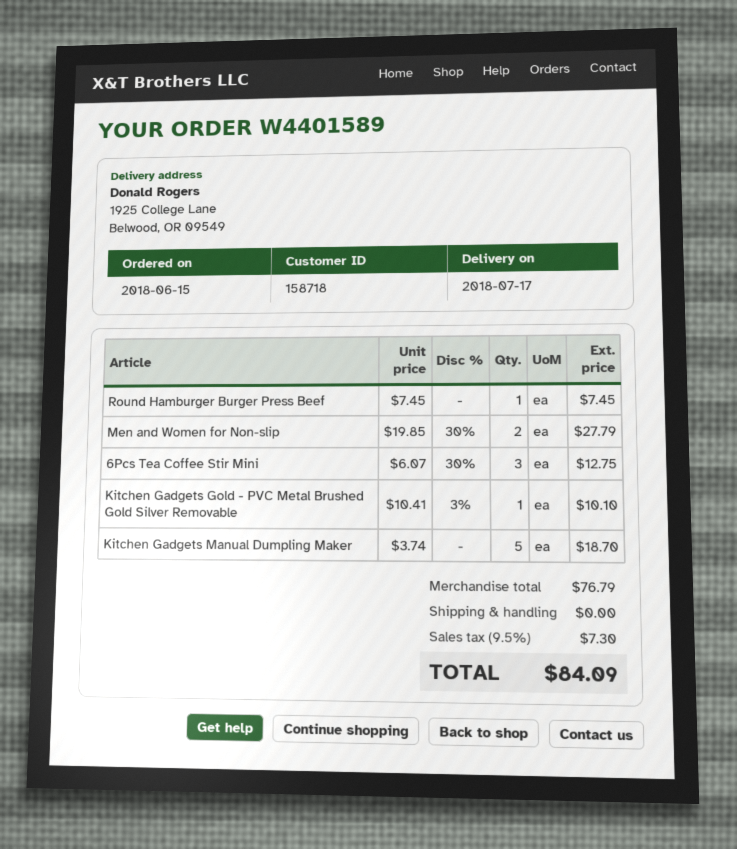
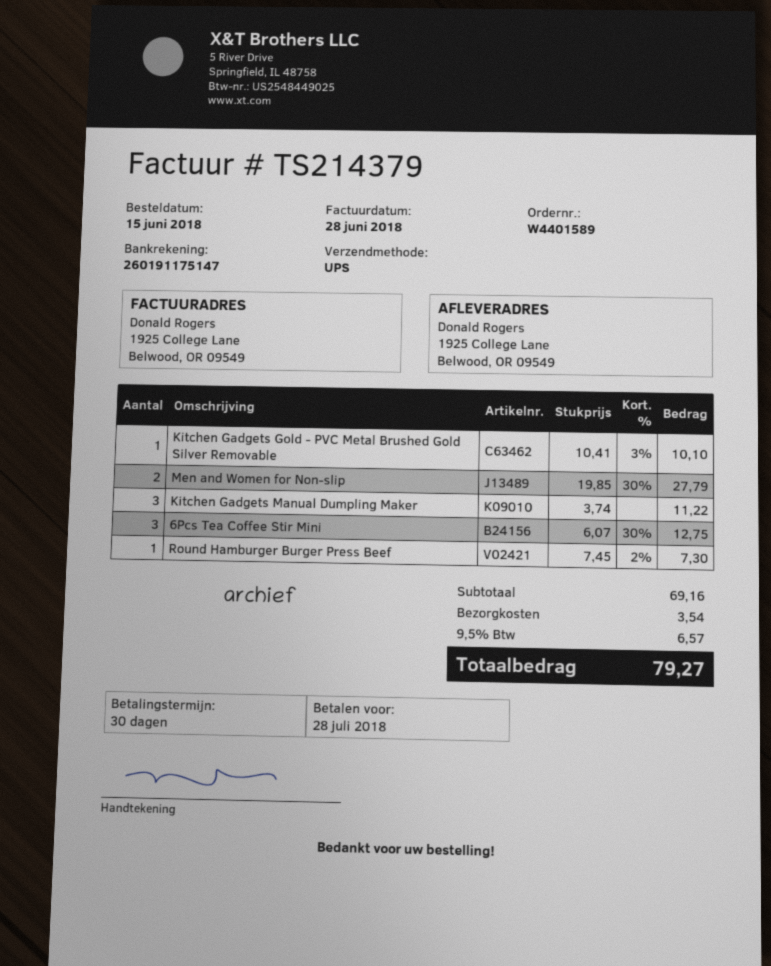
Round Hamburger Burger Press Beef: 1 x 7.45 = 7.45 -> 1 x 7.45 - 2% = 7.30
Kitchen Gadgets Manual Dumpling Maker: 5 x 3.74 = 18.70 -> 3 x 3.74 = 11.22
subtotal: 76.79 -> 69.16
shipping: 0.00 -> 3.54
tax: 9.5% = 7.30 -> 9.5% = 6.57
total: 84.09 -> 79.27

